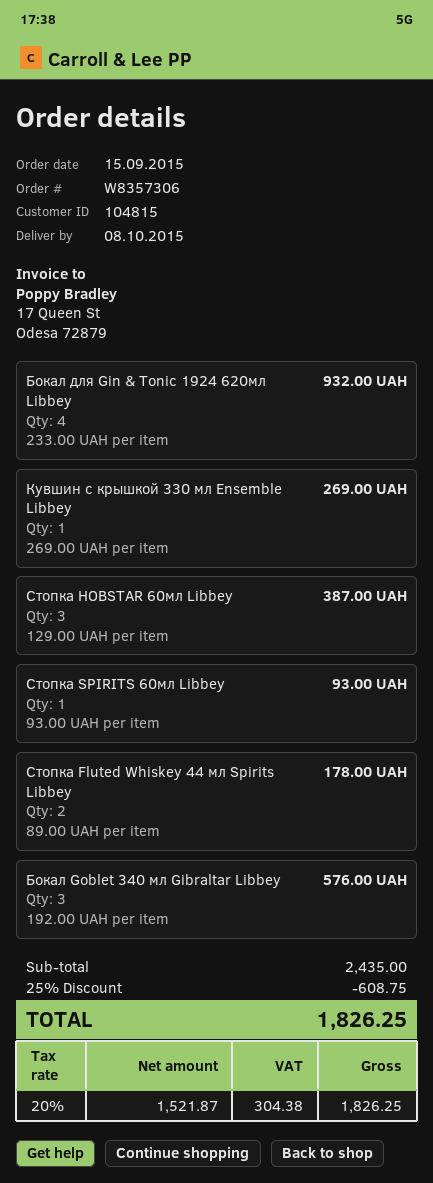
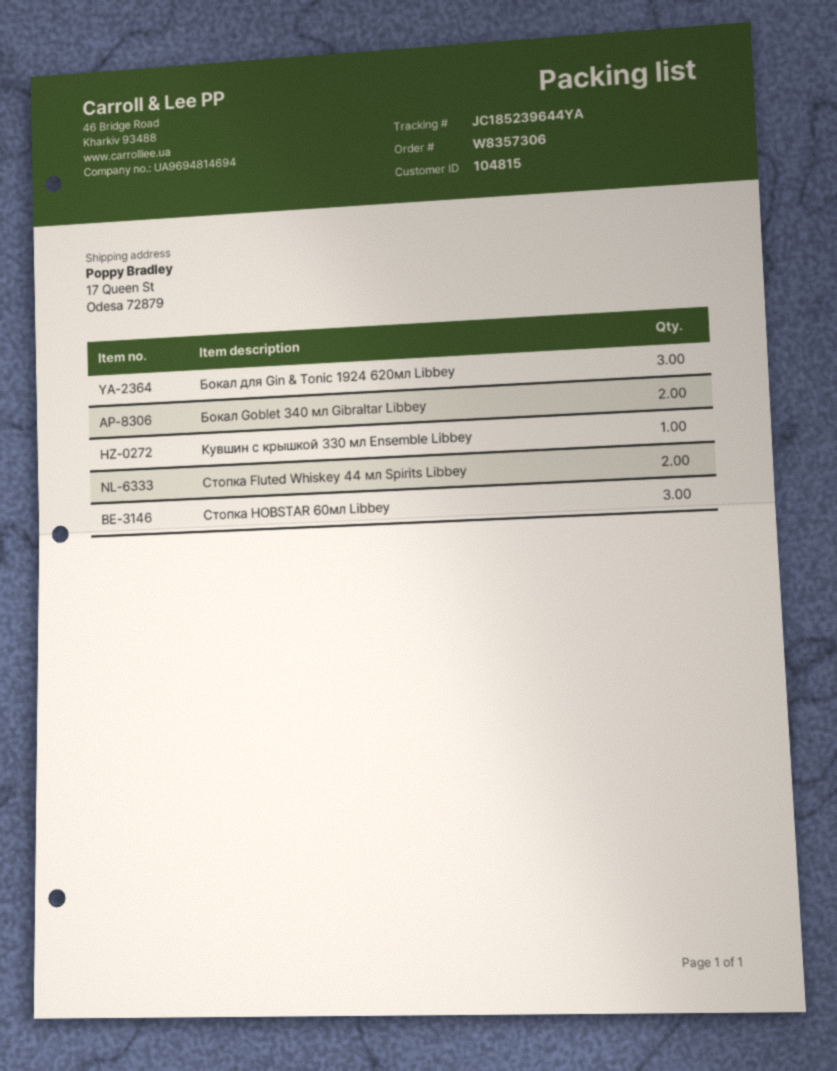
Бокал для Gin & Tonic 1924 620мл Libbey: 4 -> 3
Стопка SPIRITS 60мл Libbey: 1 -> none
Бокал Goblet 340 мл Gibraltar Libbey: 3 -> 2

